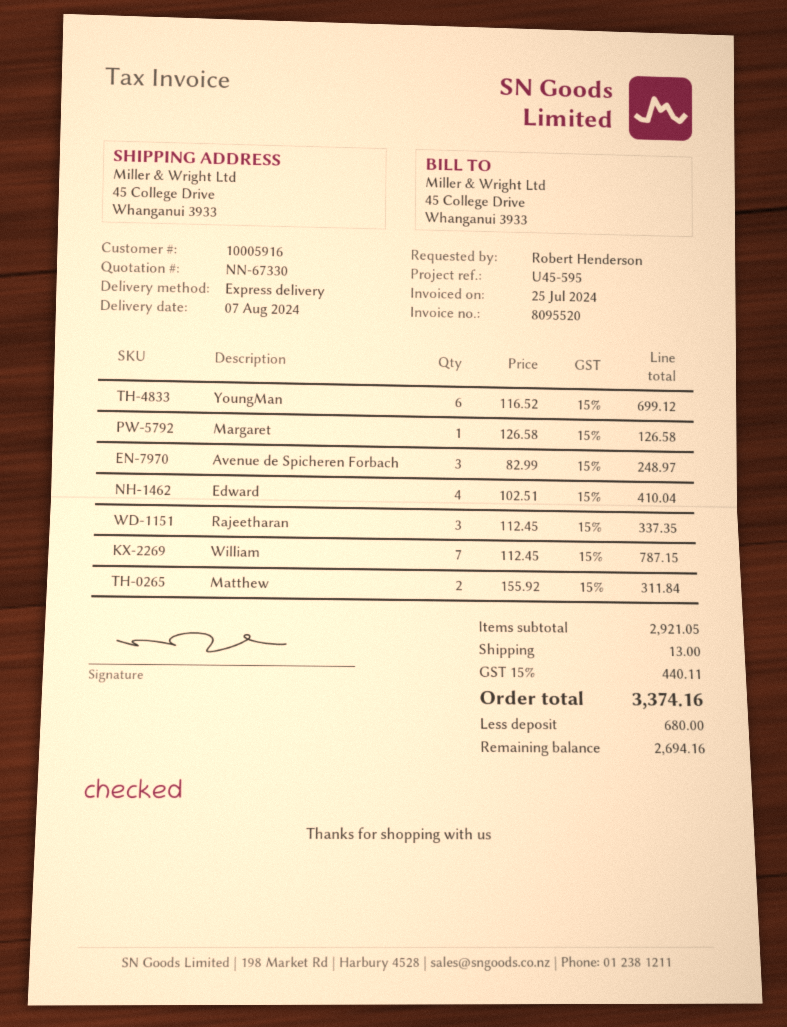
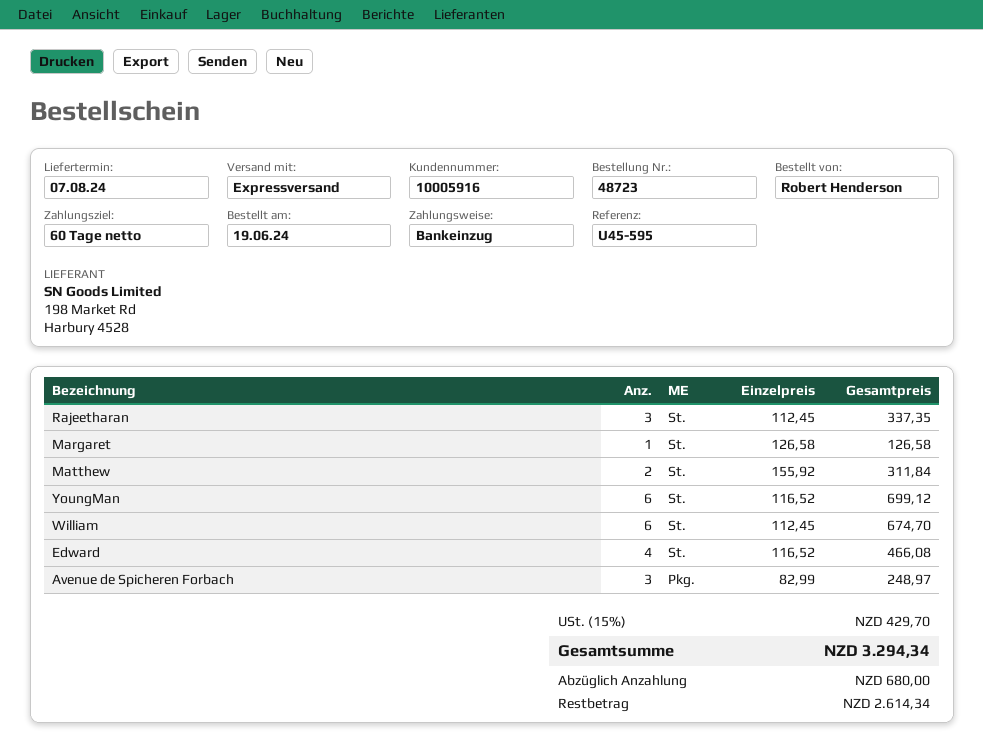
Edward: 4 x 102.51 = 410.04 -> 4 x 116.52 = 466.08
William: 7 x 112.45 = 787.15 -> 6 x 112.45 = 674.70
shipping: 13.00 -> none
tax: 15% = 440.11 -> 15% = 429.70
total: 3374.16 -> 3294.34
balance: 2694.16 -> 2614.34

